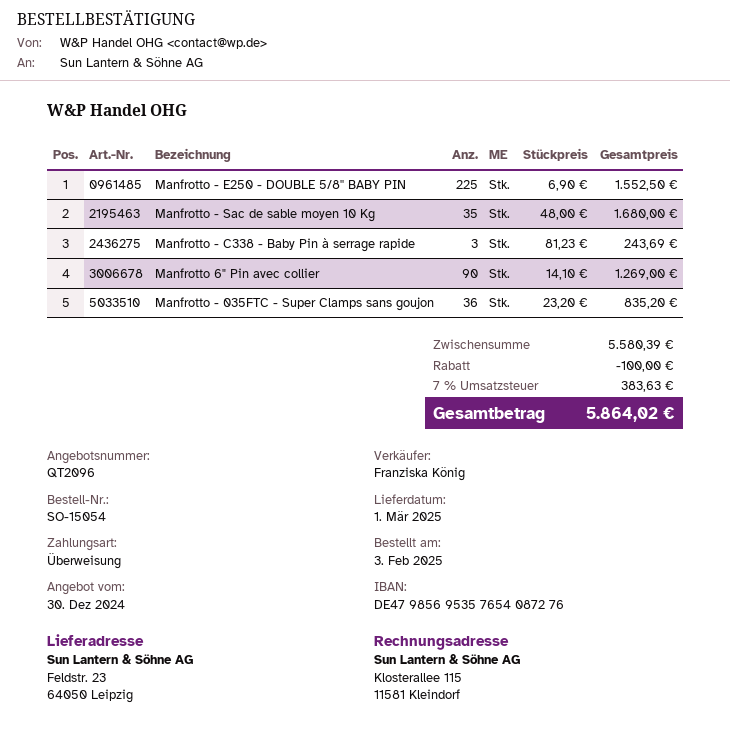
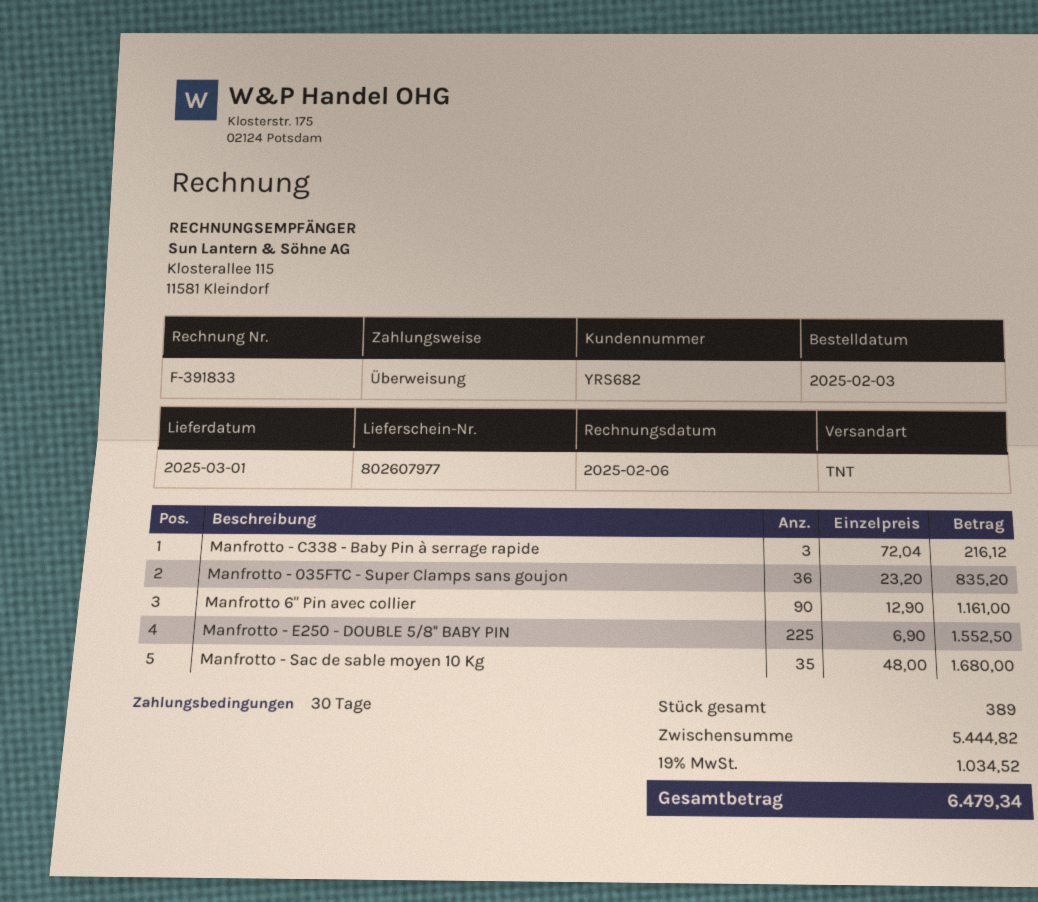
Manfrotto - C338 - Baby Pin à serrage rapide: 3 x 81.23 = 243.69 -> 3 x 72.04 = 216.12
Manfrotto 6" Pin avec collier: 90 x 14.10 = 1269.00 -> 90 x 12.90 = 1161.00
subtotal: 5580.39 -> 5444.82
discount: 100.00 -> none
tax: 7% = 383.63 -> 19% = 1034.52
total: 5864.02 -> 6479.34

